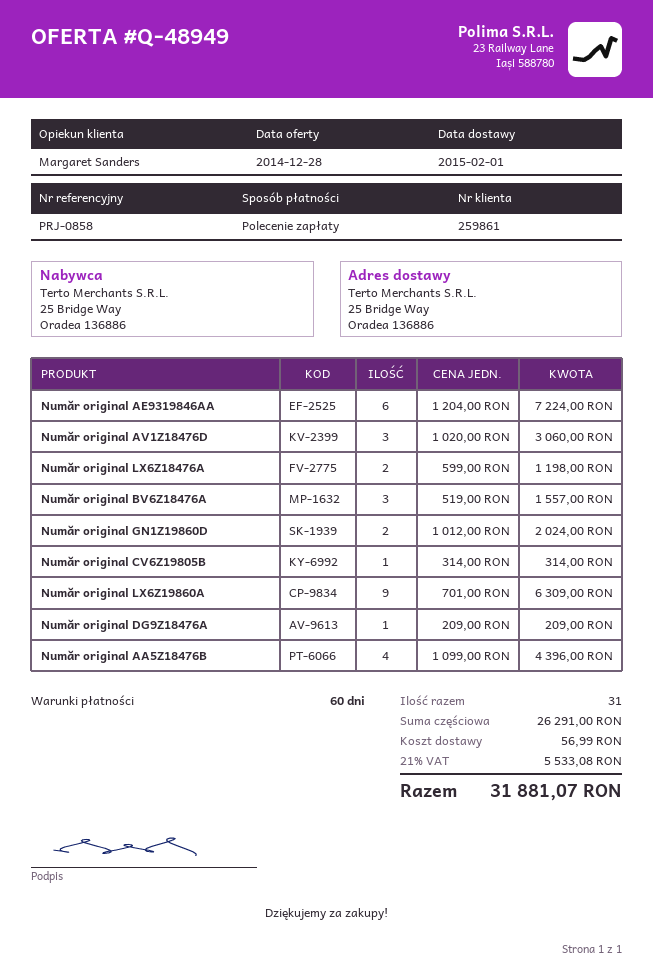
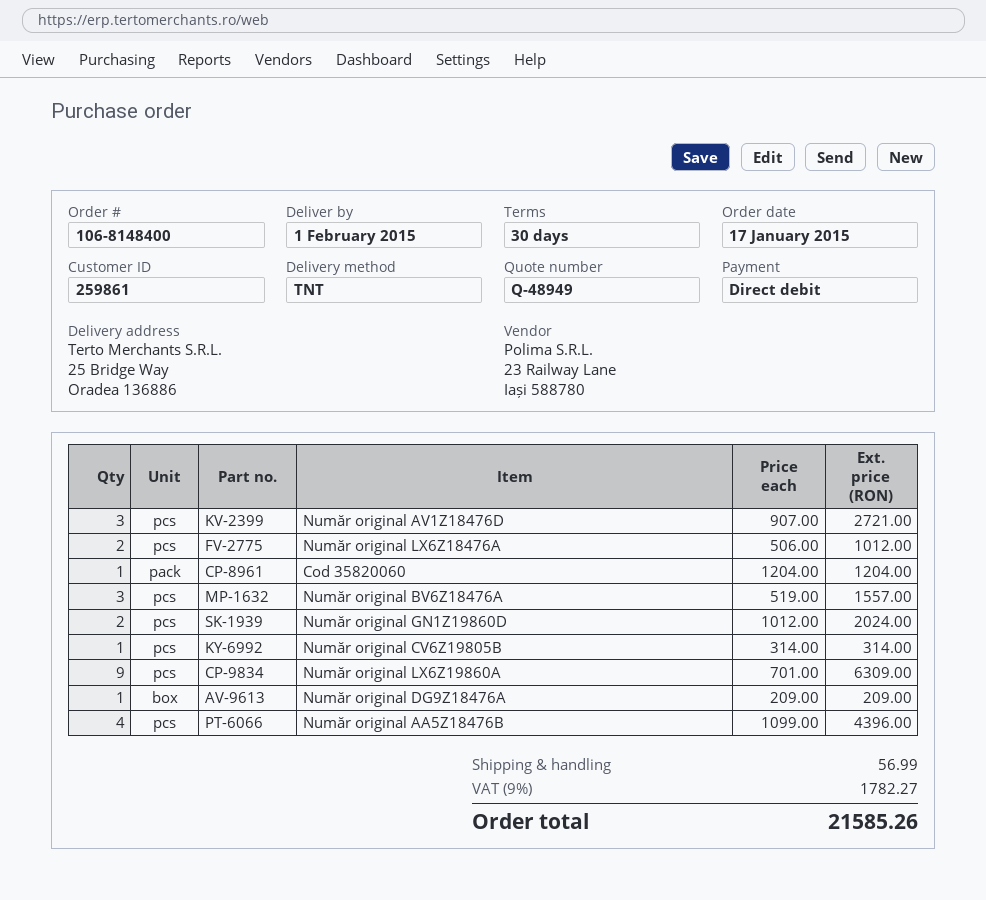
payment terms: 60 days -> 30 days
Număr original AE9319846AA: 6 x 1204.00 = 7224.00 -> none
Număr original AV1Z18476D: 3 x 1020.00 = 3060.00 -> 3 x 907.00 = 2721.00
Număr original LX6Z18476A: 2 x 599.00 = 1198.00 -> 2 x 506.00 = 1012.00
Cod 35820060: none -> 1 x 1204.00 = 1204.00
tax: 21% = 5533.08 -> 9% = 1782.27
total: 31881.07 -> 21585.26

